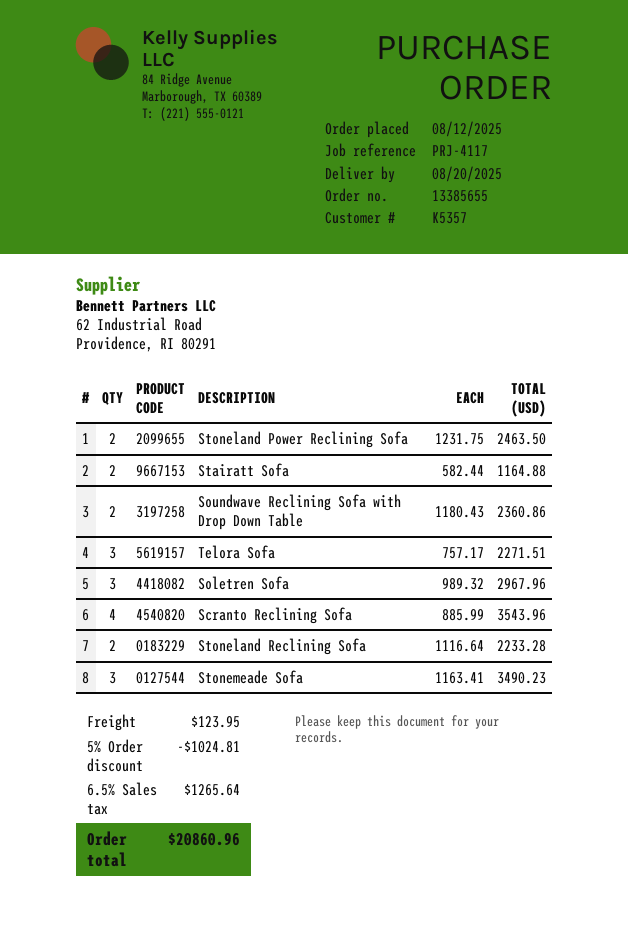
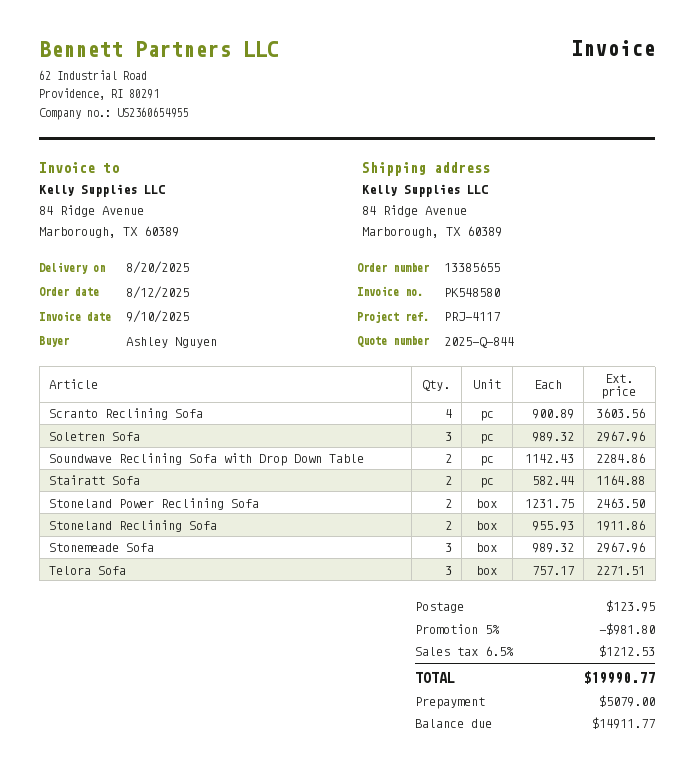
Soundwave Reclining Sofa with Drop Down Table: 2 x 1180.43 = 2360.86 -> 2 x 1142.43 = 2284.86
Scranto Reclining Sofa: 4 x 885.99 = 3543.96 -> 4 x 900.89 = 3603.56
Stoneland Reclining Sofa: 2 x 1116.64 = 2233.28 -> 2 x 955.93 = 1911.86
Stonemeade Sofa: 3 x 1163.41 = 3490.23 -> 3 x 989.32 = 2967.96
discount: 5% = 1024.81 -> 5% = 981.80
tax: 6.5% = 1265.64 -> 6.5% = 1212.53
total: 20860.96 -> 19990.77

